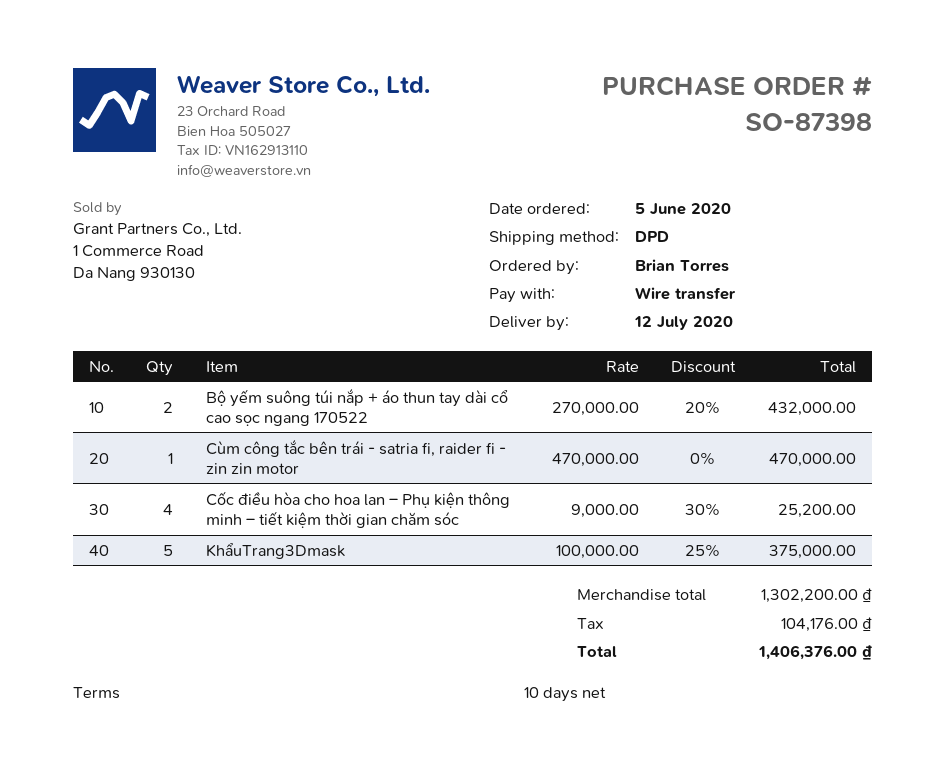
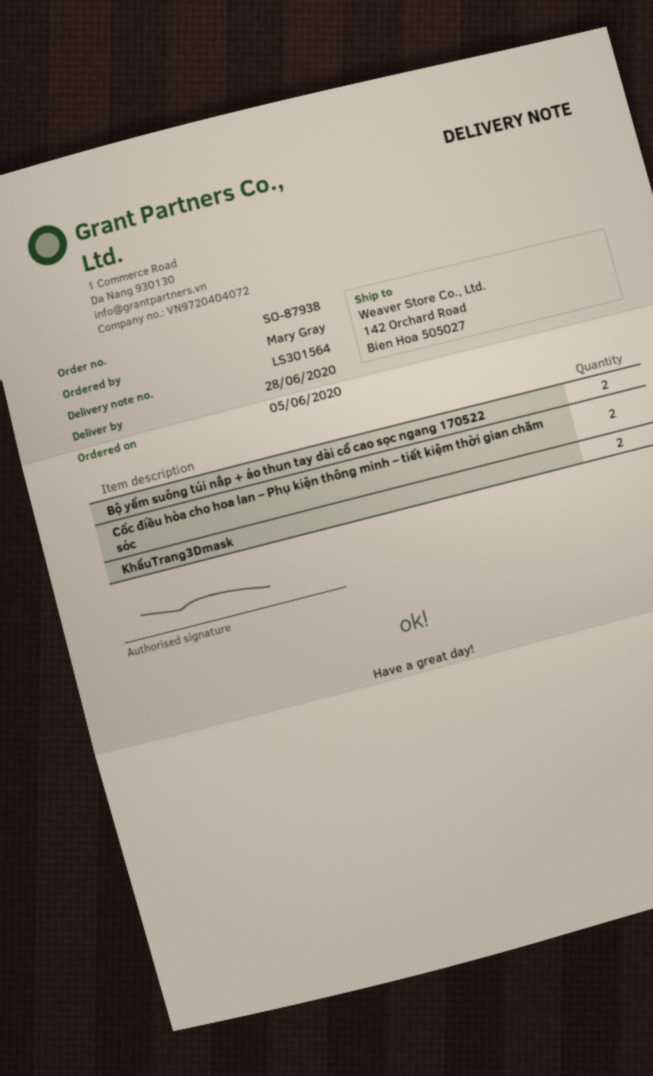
order number: SO-87398 -> SO-87938
delivery date: 2020-07-12 -> 2020-06-28
ordered by: Brian Torres -> Mary Gray
Cùm công tắc bên trái - satria fi, raider fi - zin zin motor: 1 -> none
Cốc điều hòa cho hoa lan – Phụ kiện thông minh – tiết kiệm thời gian chăm sóc: 4 -> 2
KhẩuTrang3Dmask: 5 -> 2

